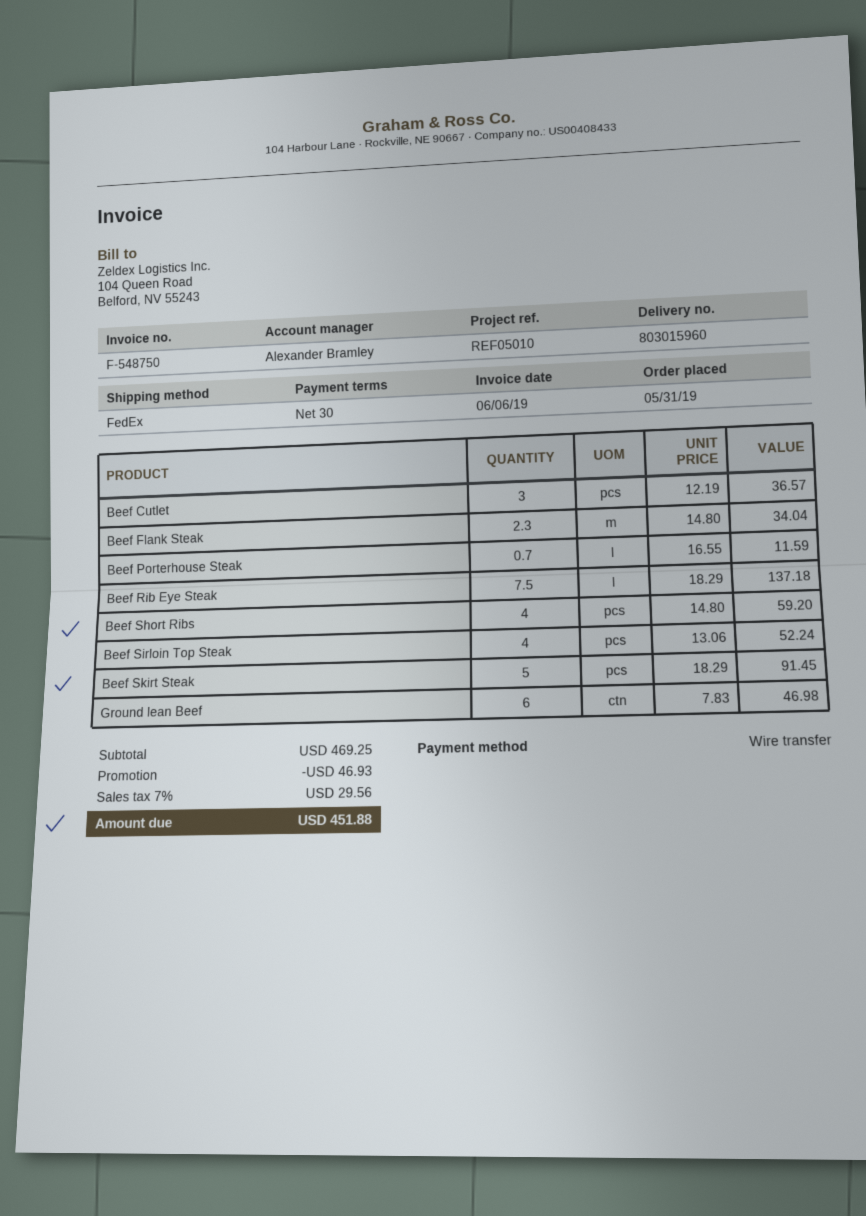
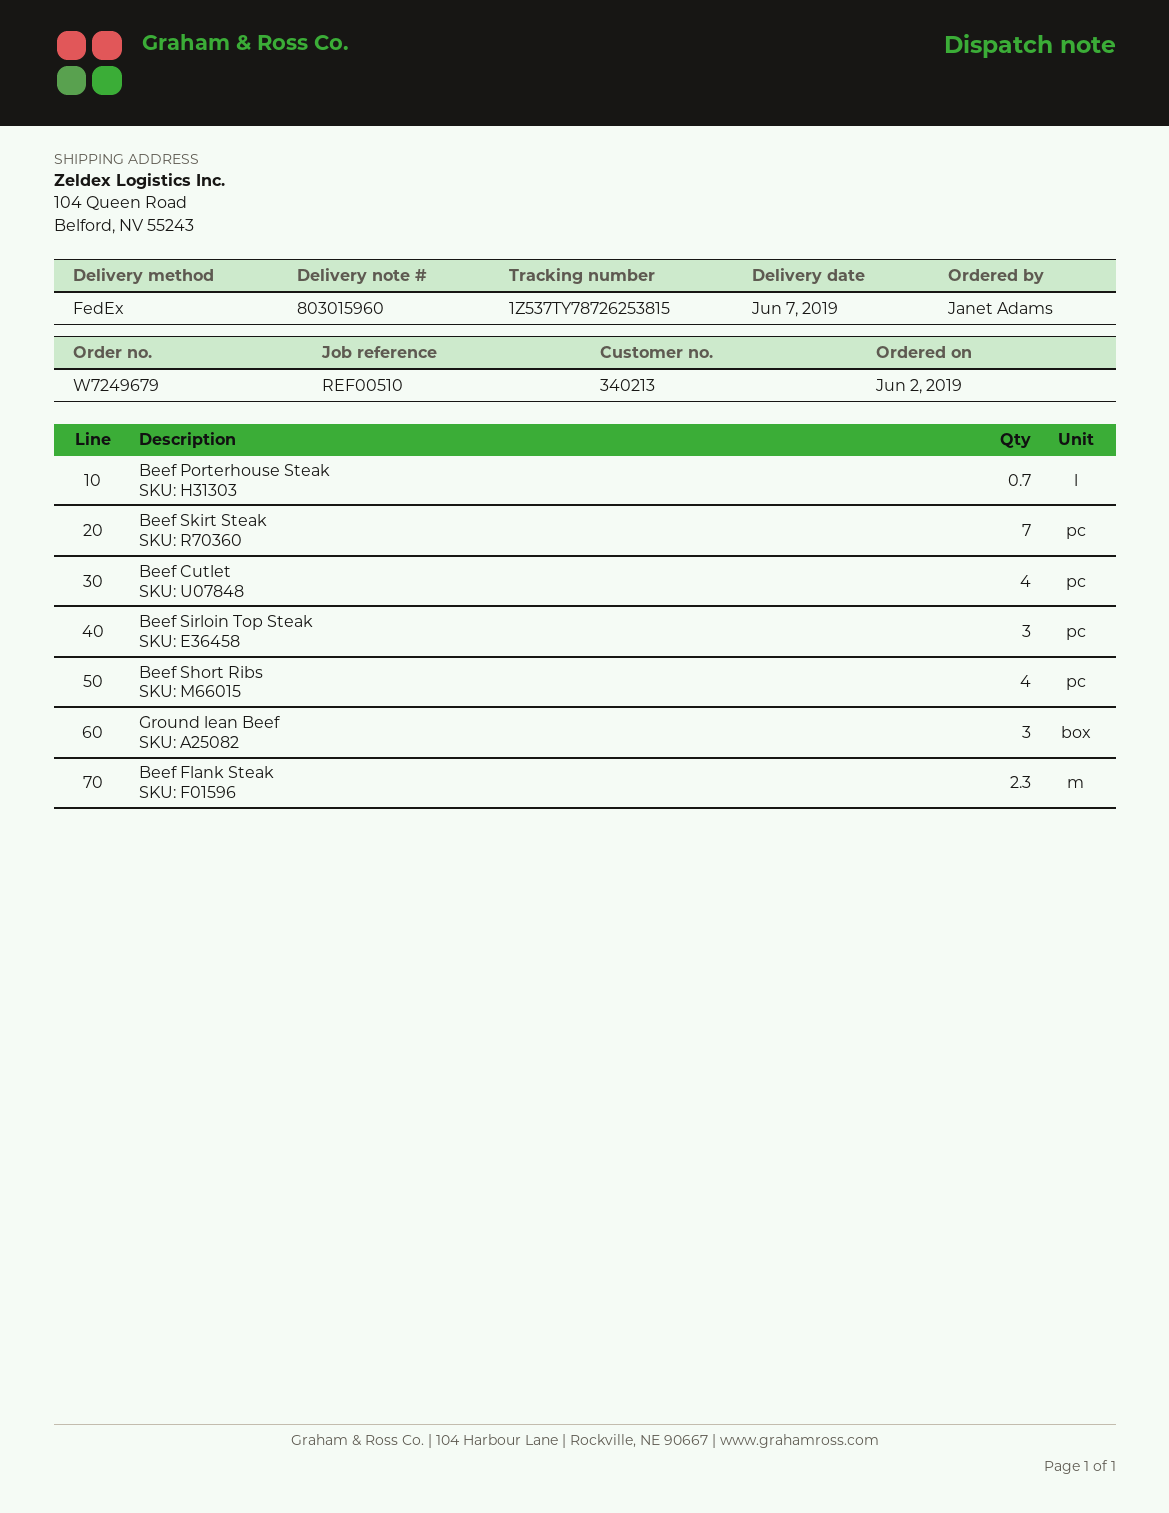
order date: 2019-05-31 -> 2019-06-02
reference: REF05010 -> REF00510
Beef Cutlet: 3 -> 4
Beef Rib Eye Steak: 7.5 -> none
Beef Sirloin Top Steak: 4 -> 3
Beef Skirt Steak: 5 -> 7
Ground lean Beef: 6 -> 3

